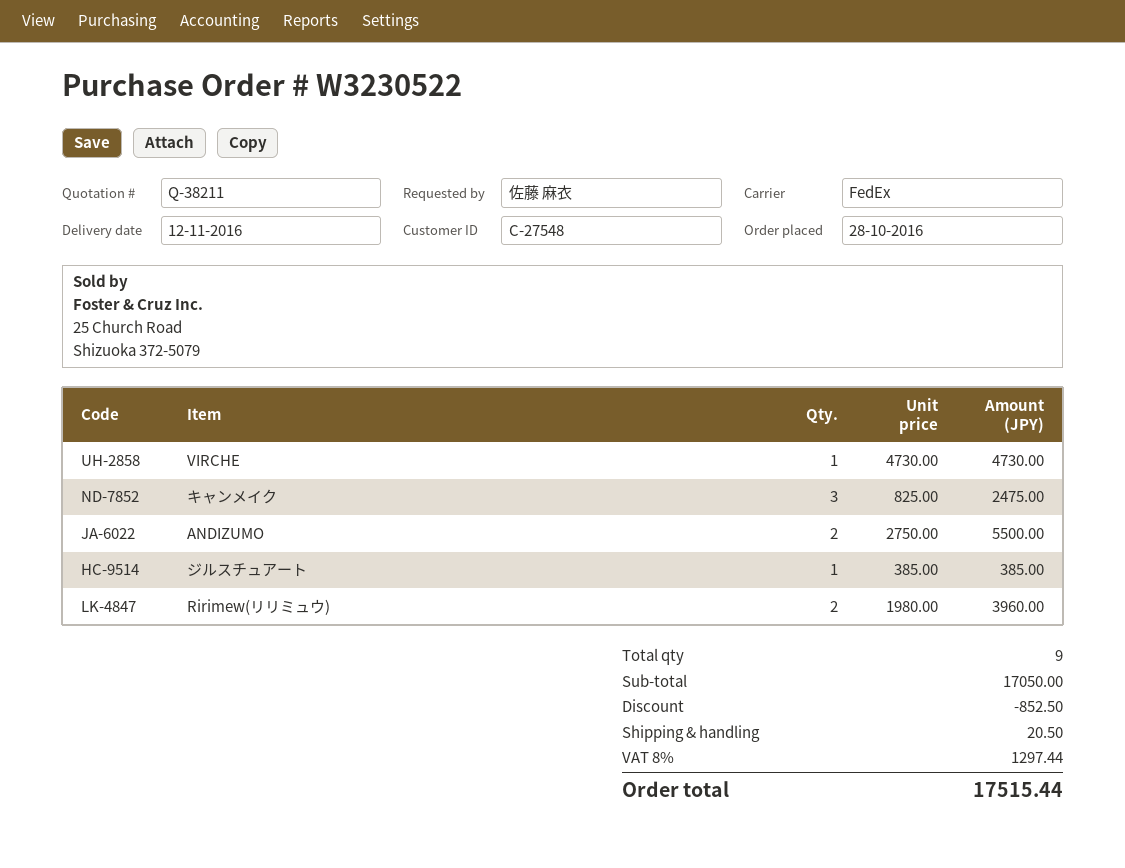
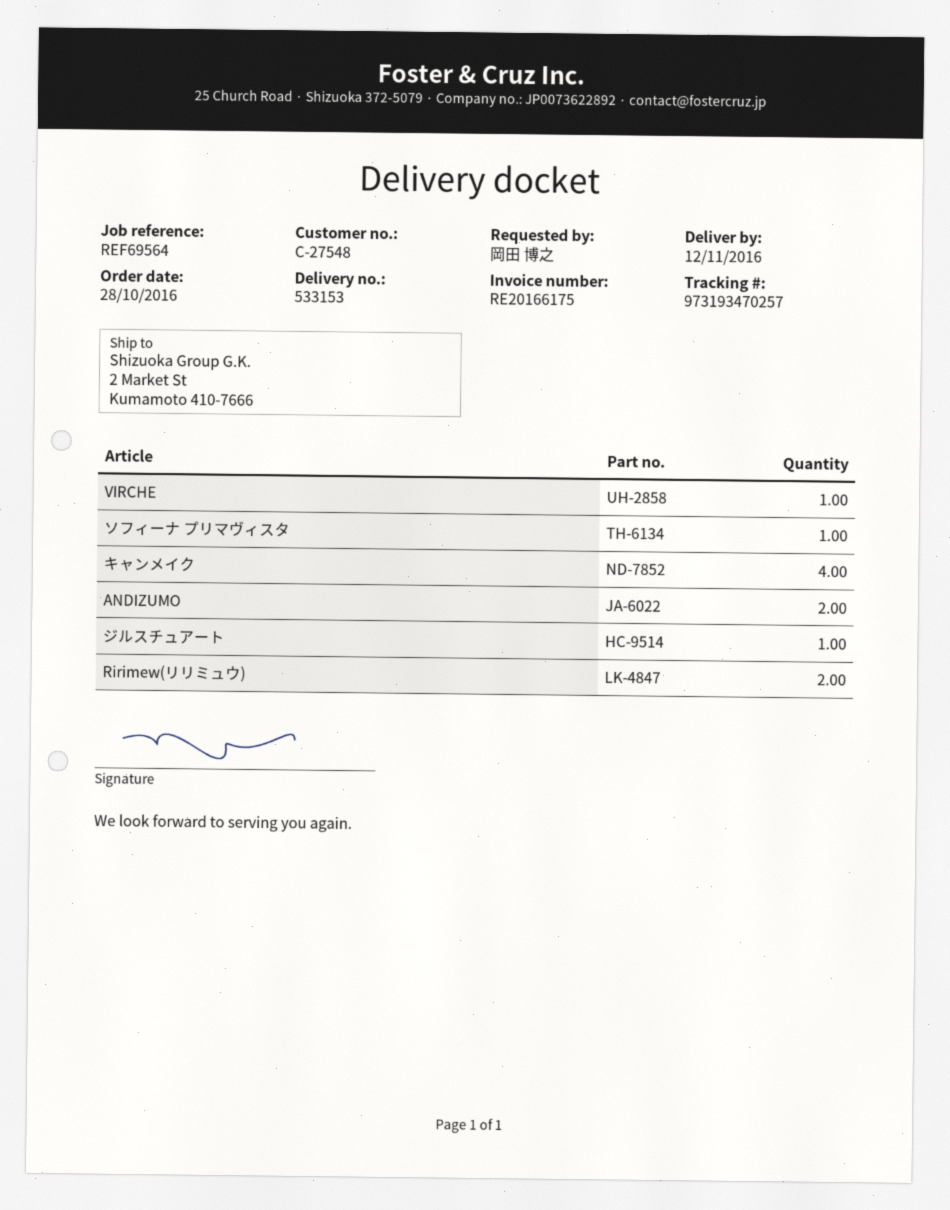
ordered by: 佐藤 麻衣 -> 岡田 博之
キャンメイク: 3 -> 4
ソフィーナ プリマヴィスタ: none -> 1

